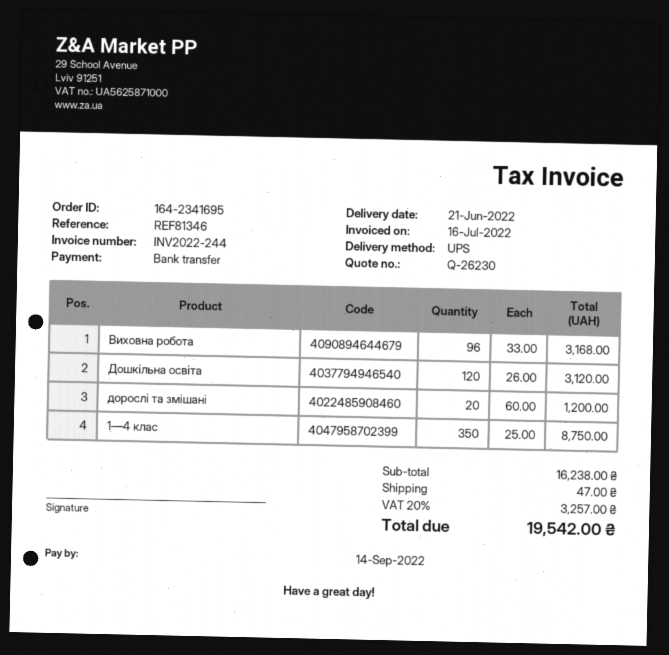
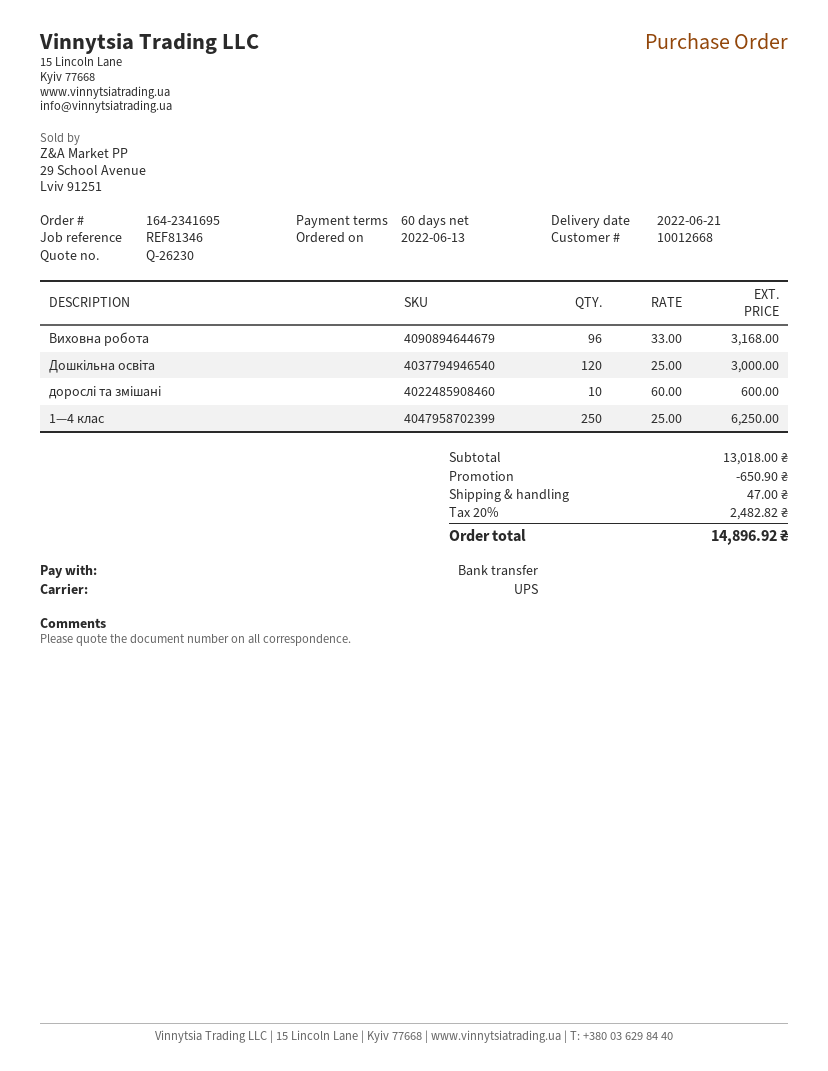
Дошкільна освіта: 120 x 26.00 = 3120.00 -> 120 x 25.00 = 3000.00
дорослі та змішані: 20 x 60.00 = 1200.00 -> 10 x 60.00 = 600.00
1—4 клас: 350 x 25.00 = 8750.00 -> 250 x 25.00 = 6250.00
subtotal: 16238.00 -> 13018.00
discount: none -> 650.90
tax: 20% = 3257.00 -> 20% = 2482.82
total: 19542.00 -> 14896.92

